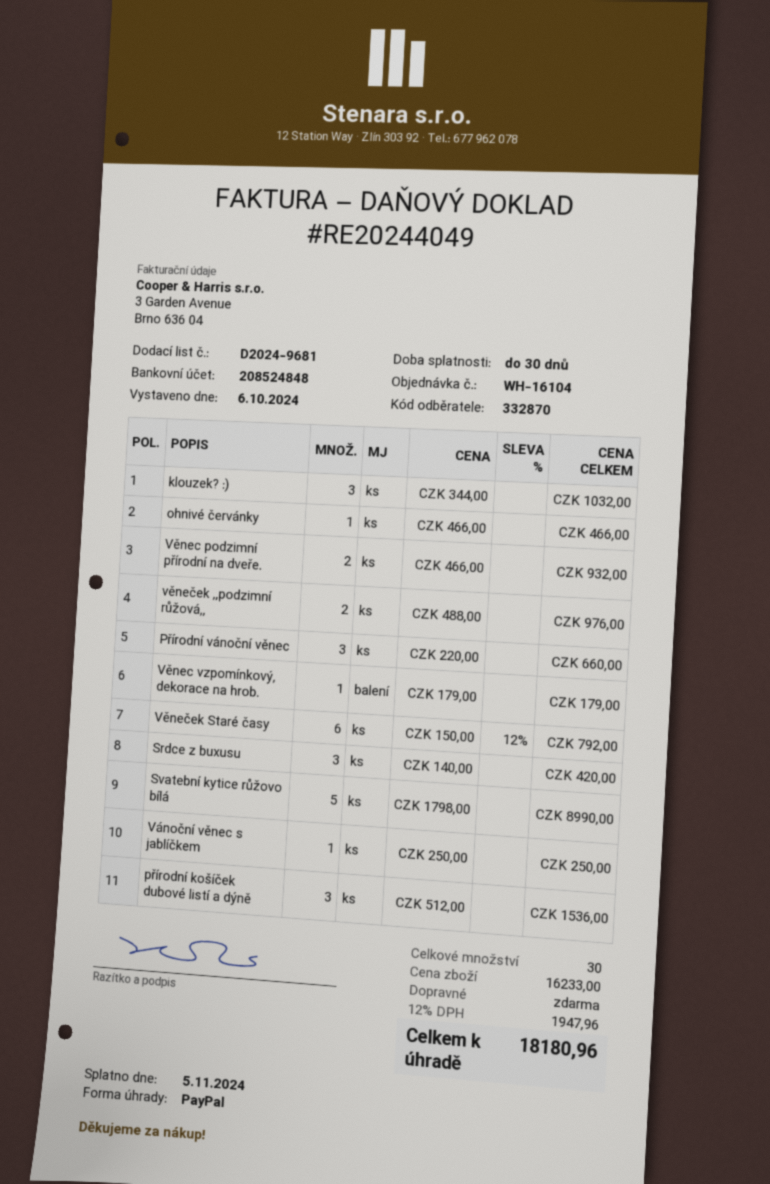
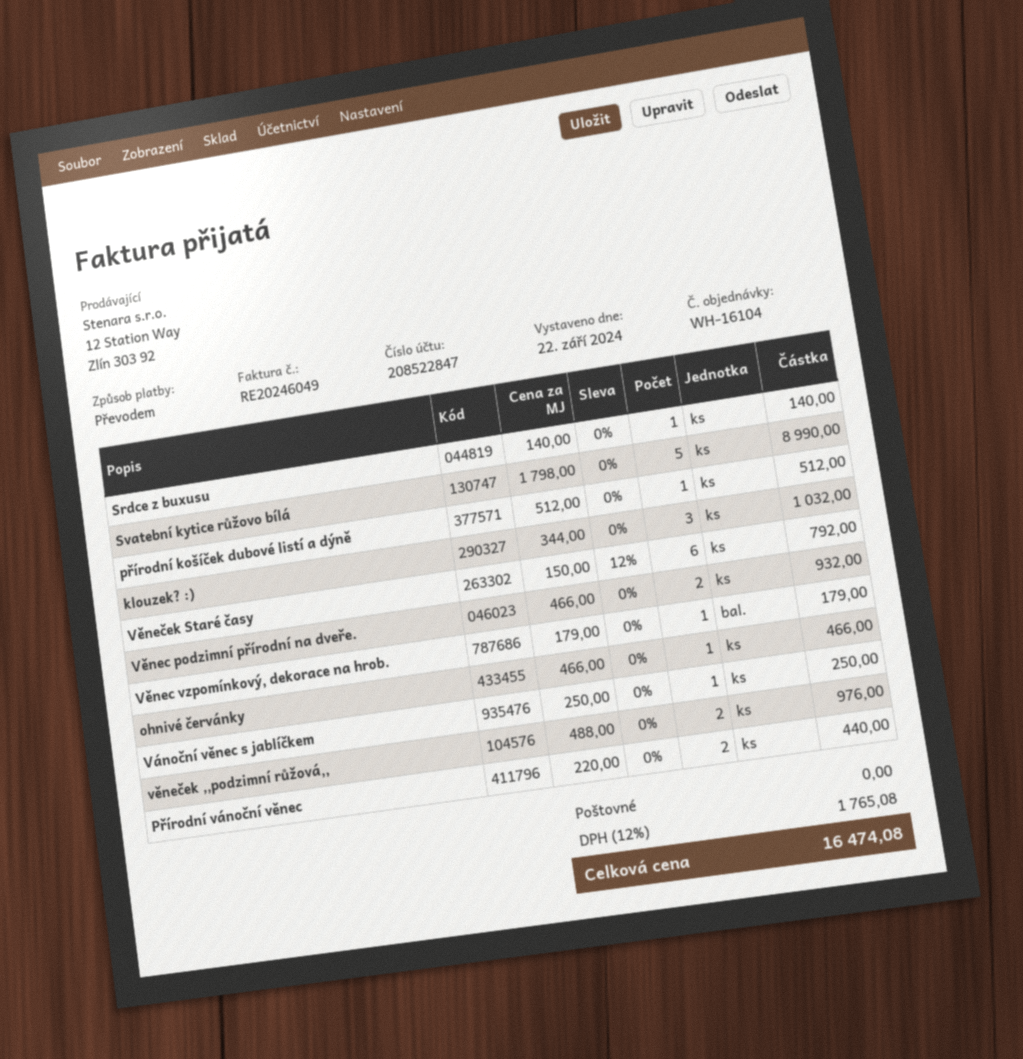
invoice number: RE20244049 -> RE20246049
invoice date: 2024-10-06 -> 2024-09-22
payment method: PayPal -> bank transfer
bank account: 208524848 -> 208522847
Přírodní vánoční věnec: 3 x 220.00 = 660.00 -> 2 x 220.00 = 440.00
Srdce z buxusu: 3 x 140.00 = 420.00 -> 1 x 140.00 = 140.00
přírodní košíček dubové listí a dýně: 3 x 512.00 = 1536.00 -> 1 x 512.00 = 512.00
tax: 12% = 1947.96 -> 12% = 1765.08
total: 18180.96 -> 16474.08

